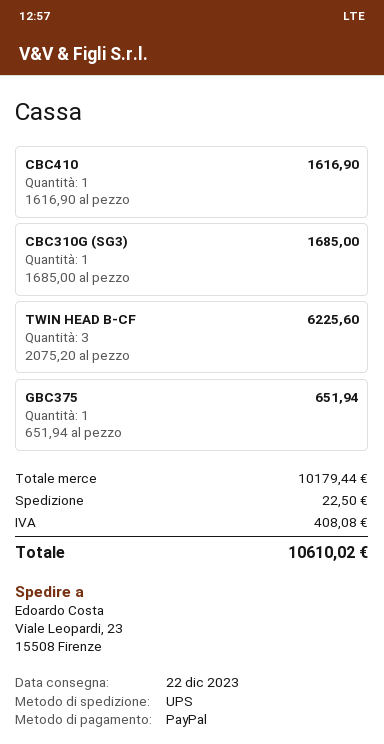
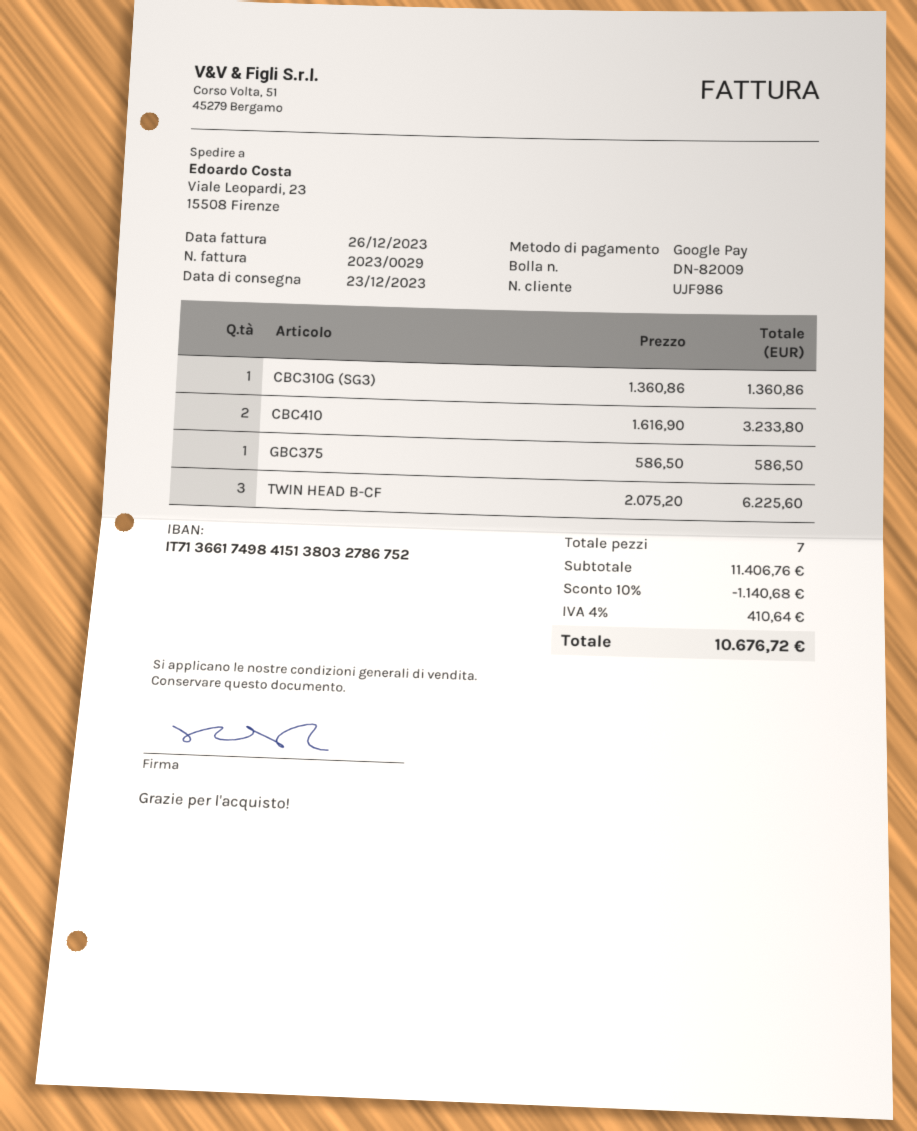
delivery date: 2023-12-22 -> 2023-12-23
payment method: PayPal -> Google Pay
CBC410: 1 x 1616.90 = 1616.90 -> 2 x 1616.90 = 3233.80
CBC310G (SG3): 1 x 1685.00 = 1685.00 -> 1 x 1360.86 = 1360.86
GBC375: 1 x 651.94 = 651.94 -> 1 x 586.50 = 586.50
subtotal: 10179.44 -> 11406.76
discount: none -> 10% = 1140.68
shipping: 22.50 -> none
tax: 408.08 -> 410.64
total: 10610.02 -> 10676.72

